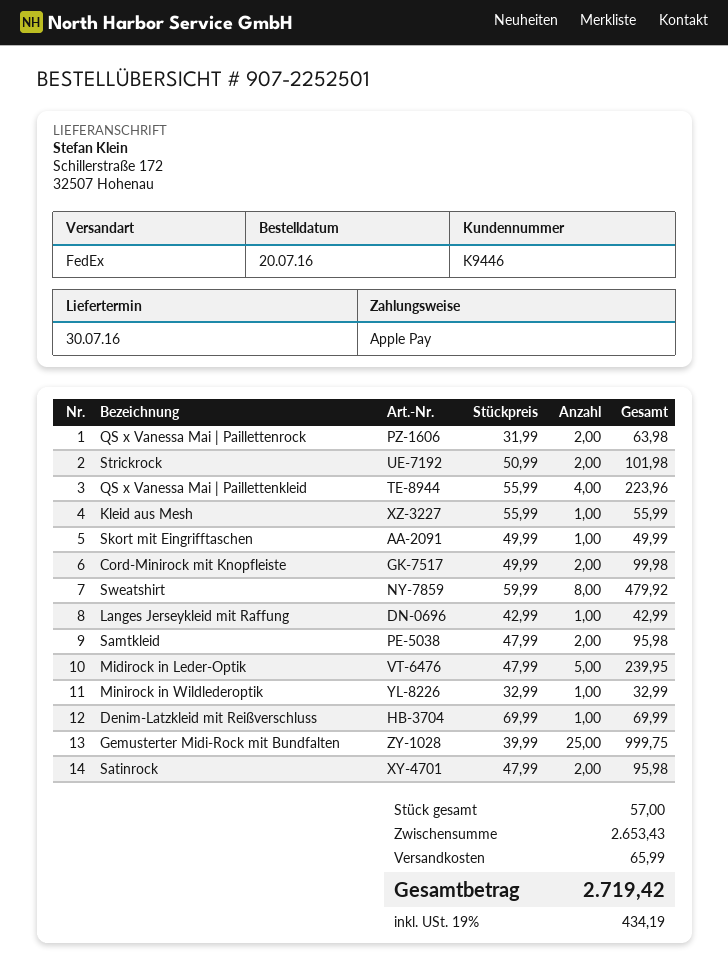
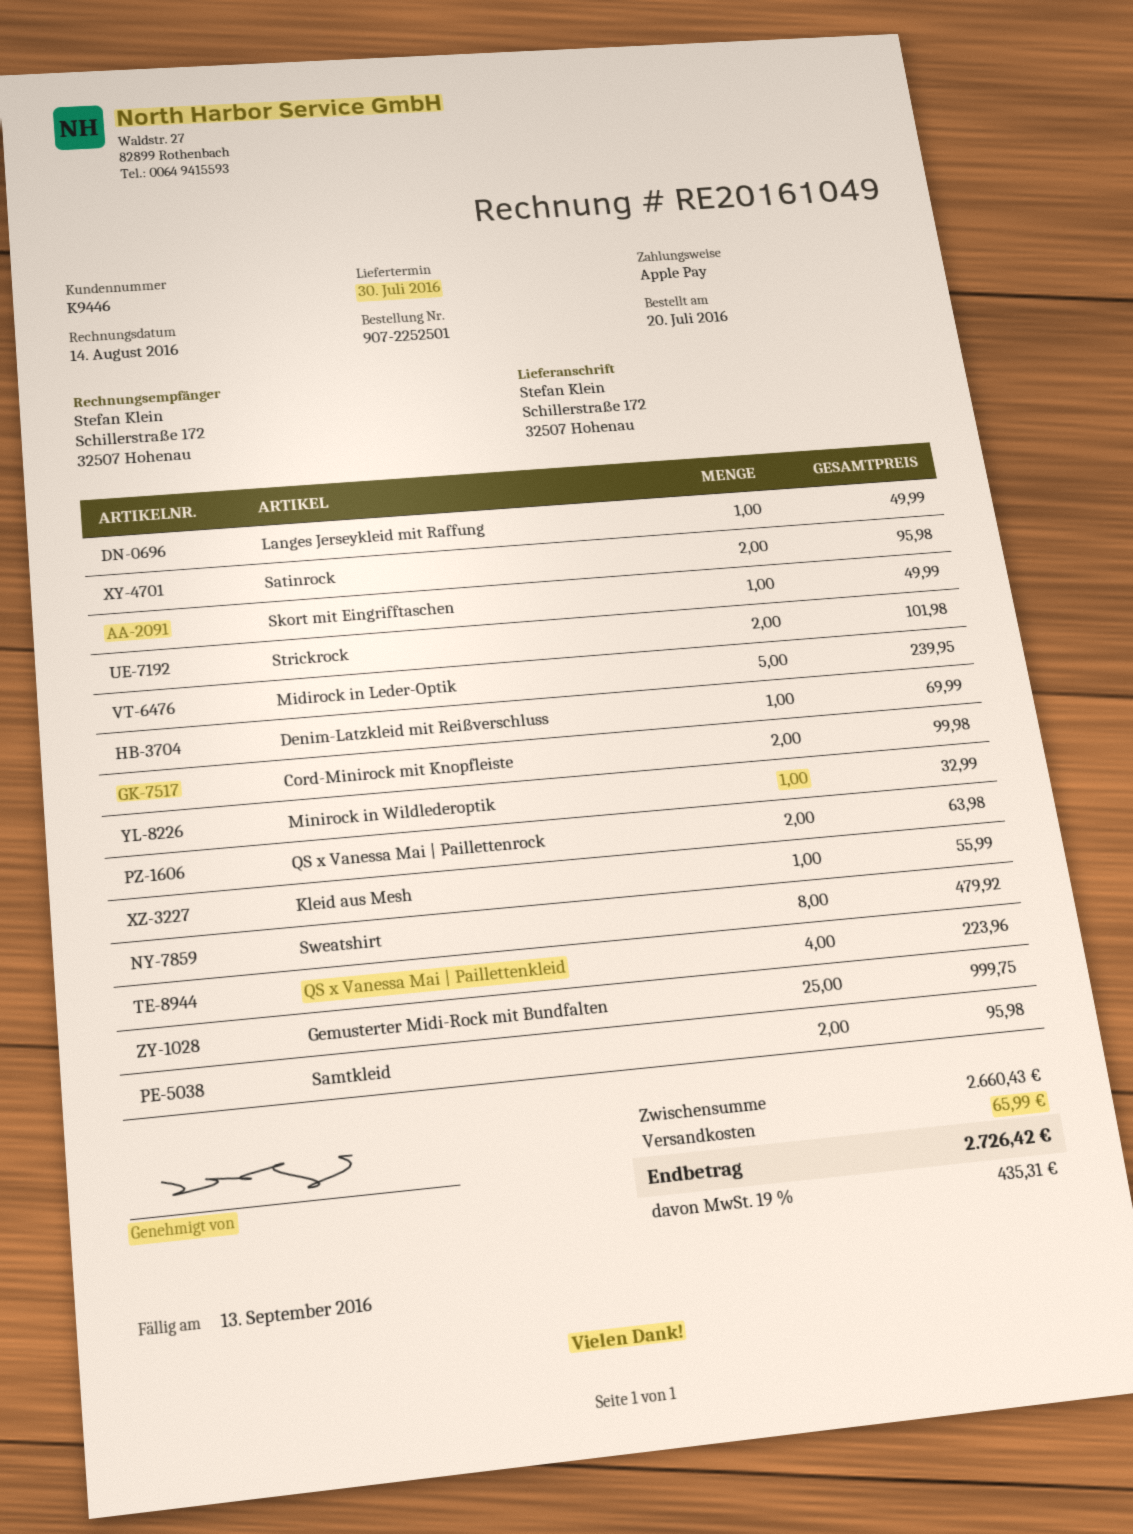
Langes Jerseykleid mit Raffung: 1 for 42.99 -> 1 for 49.99
subtotal: 2653.43 -> 2660.43
tax: 19% = 434.19 -> 19% = 435.31
total: 2719.42 -> 2726.42

